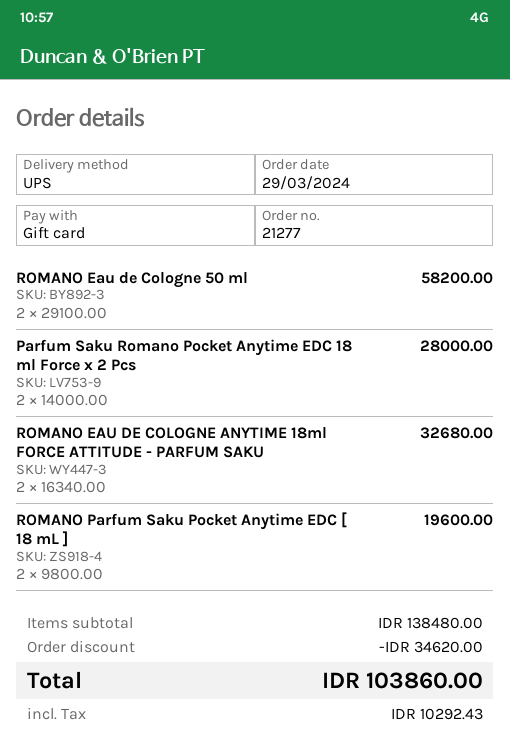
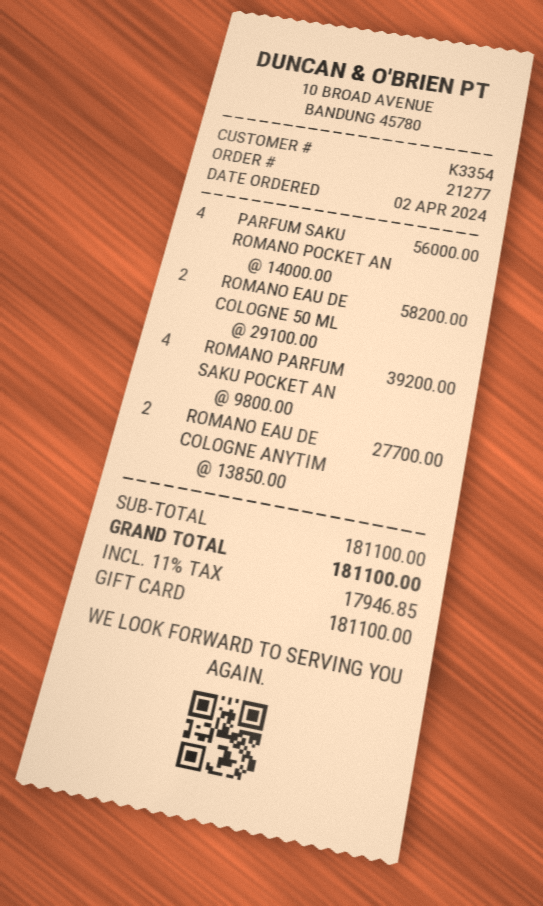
order date: 2024-03-29 -> 2024-04-02
Parfum Saku Romano Pocket Anytime EDC 18 ml Force x 2 Pcs: 2 x 14000.00 = 28000.00 -> 4 x 14000.00 = 56000.00
ROMANO EAU DE COLOGNE ANYTIME 18ml FORCE ATTITUDE - PARFUM SAKU: 2 x 16340.00 = 32680.00 -> 2 x 13850.00 = 27700.00
ROMANO Parfum Saku Pocket Anytime EDC [ 18 mL ]: 2 x 9800.00 = 19600.00 -> 4 x 9800.00 = 39200.00
subtotal: 138480.00 -> 181100.00
discount: 34620.00 -> none
tax: 10292.43 -> 17946.85
total: 103860.00 -> 181100.00

